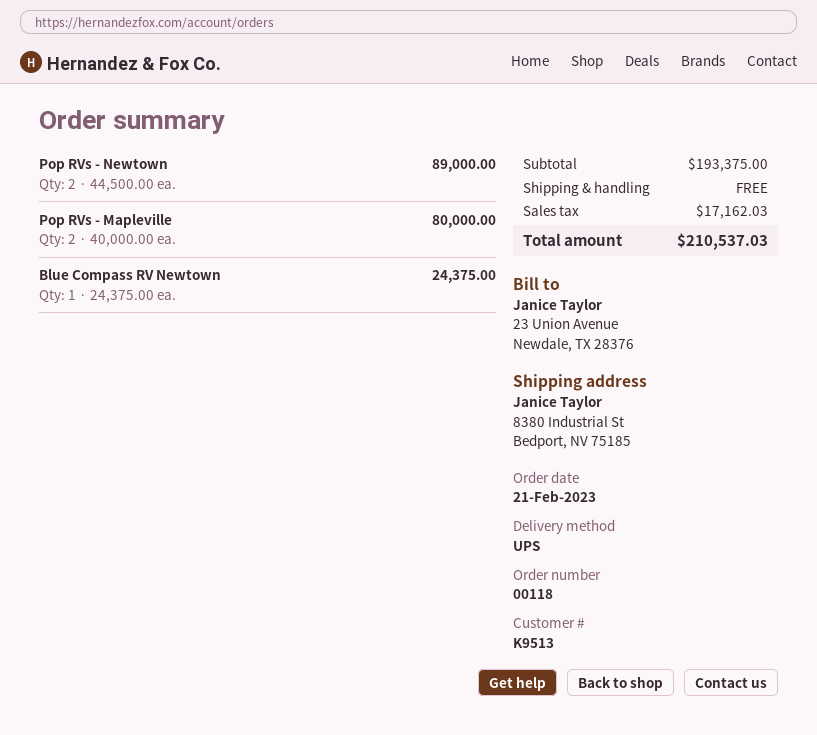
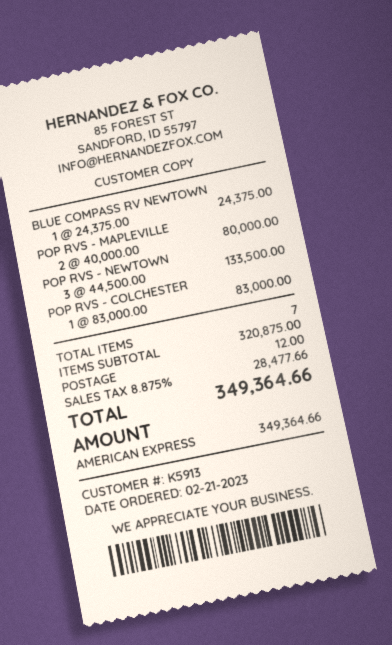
customer number: K9513 -> K5913
Pop RVs - Newtown: 2 x 44500.00 = 89000.00 -> 3 x 44500.00 = 133500.00
POP RVS - COLCHESTER: none -> 1 x 83000.00 = 83000.00
subtotal: 193375.00 -> 320875.00
shipping: 0.00 -> 12.00
tax: 17162.03 -> 28477.66
total: 210537.03 -> 349364.66

